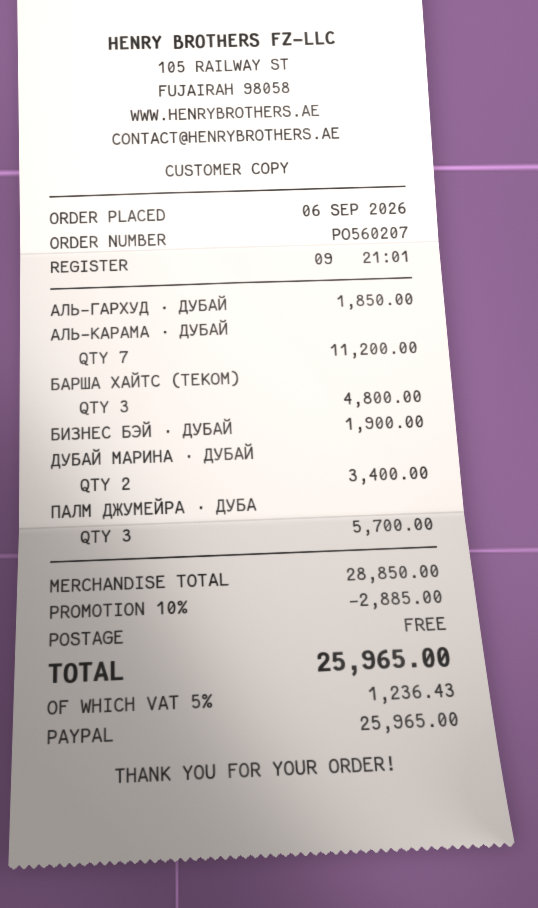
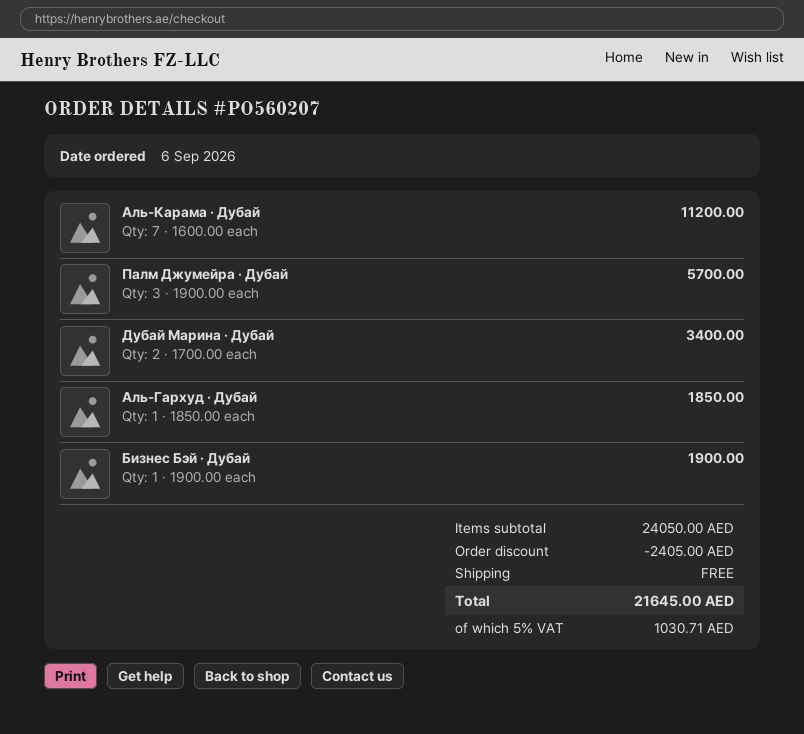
БАРША ХАЙТС (ТЕКОМ): 3 for 4800.00 -> none
subtotal: 28850.00 -> 24050.00
discount: 2885.00 -> 2405.00
tax: 5% = 1236.43 -> 5% = 1030.71
total: 25965.00 -> 21645.00

